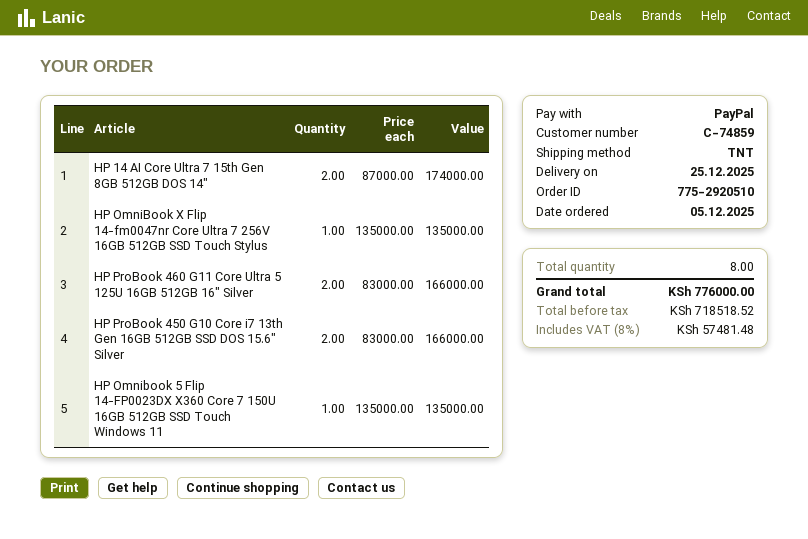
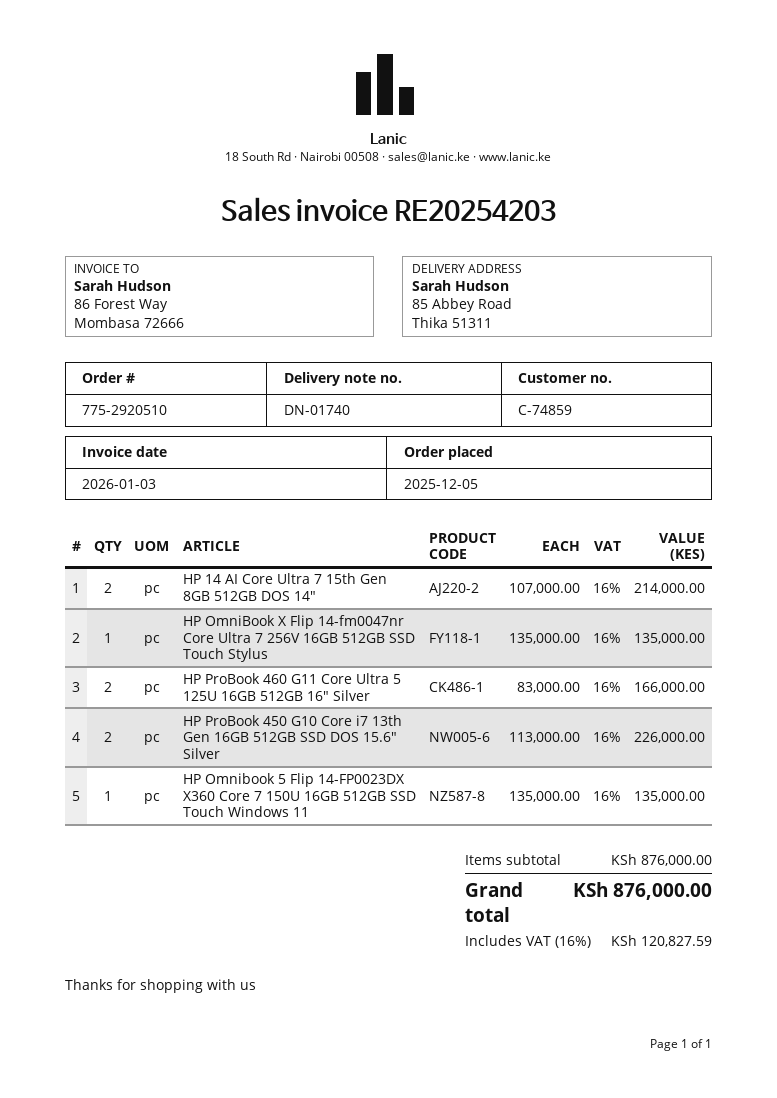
HP 14 AI Core Ultra 7 15th Gen 8GB 512GB DOS 14″: 2 x 87000.00 = 174000.00 -> 2 x 107000.00 = 214000.00
HP ProBook 450 G10 Core i7 13th Gen 16GB 512GB SSD DOS 15.6″ Silver: 2 x 83000.00 = 166000.00 -> 2 x 113000.00 = 226000.00
tax: 8% = 57481.48 -> 16% = 120827.59
total: 776000.00 -> 876000.00

